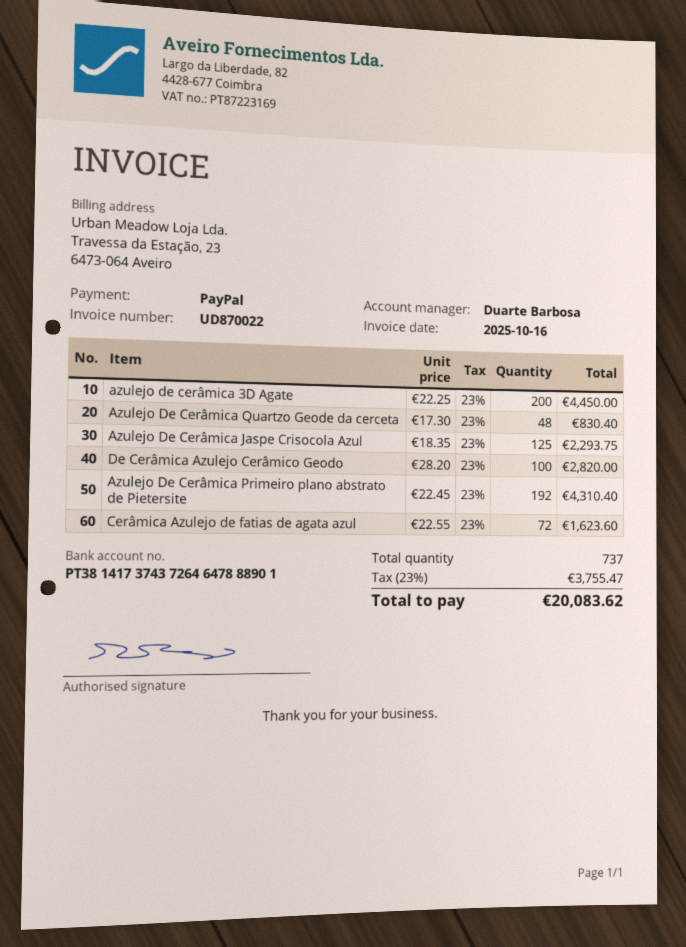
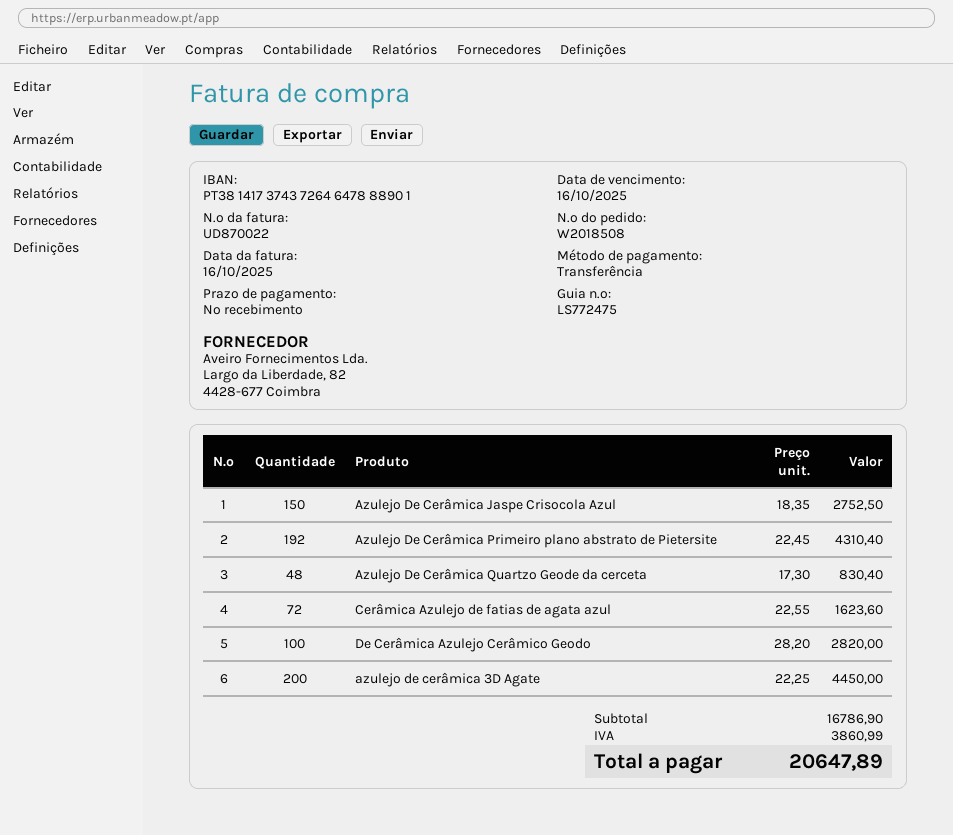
payment method: PayPal -> bank transfer
Azulejo De Cerâmica Jaspe Crisocola Azul: 125 x 18.35 = 2293.75 -> 150 x 18.35 = 2752.50
tax: 3755.47 -> 3860.99
total: 20083.62 -> 20647.89

